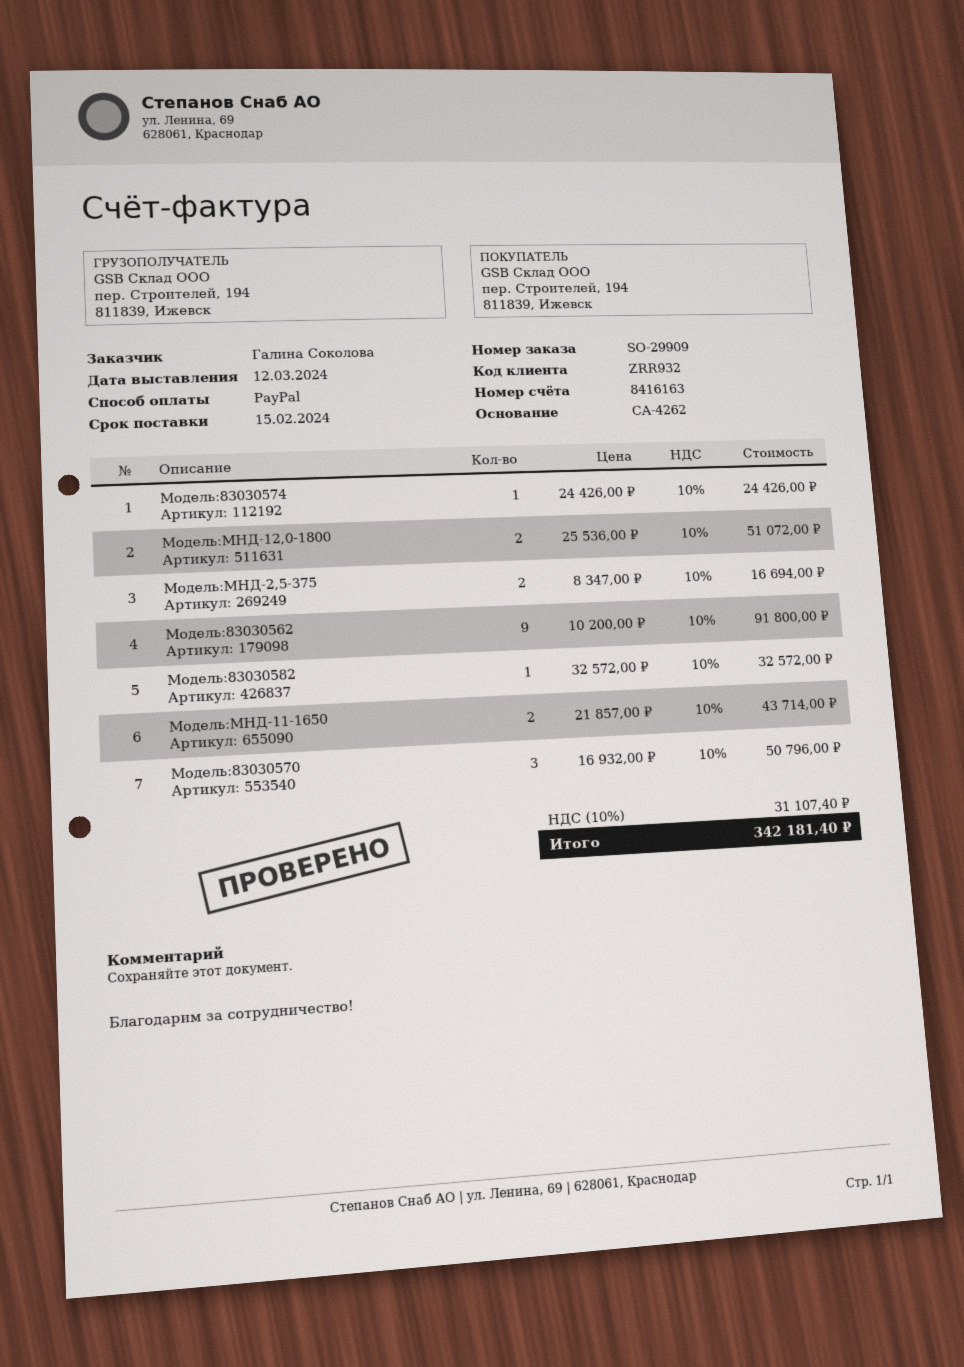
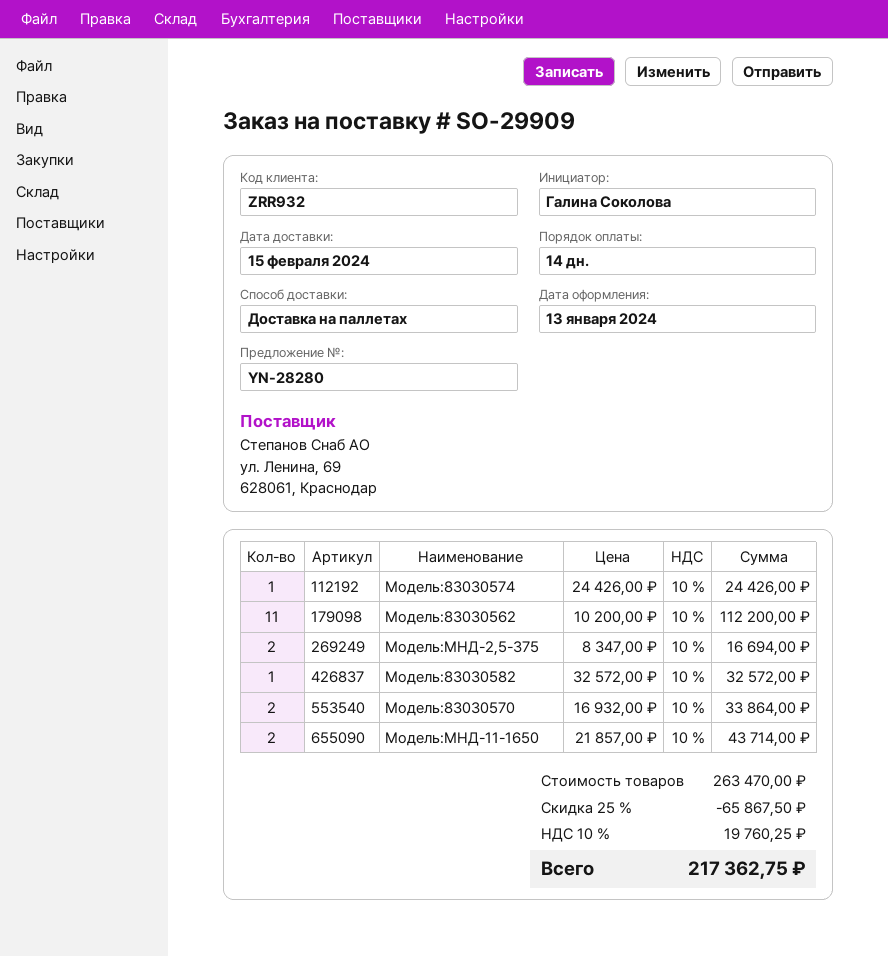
Модель:МНД-12,0-1800: 2 x 25536.00 = 51072.00 -> none
Модель:83030562: 9 x 10200.00 = 91800.00 -> 11 x 10200.00 = 112200.00
Модель:83030570: 3 x 16932.00 = 50796.00 -> 2 x 16932.00 = 33864.00
discount: none -> 25% = 65867.50
tax: 10% = 31107.40 -> 10% = 19760.25
total: 342181.40 -> 217362.75

